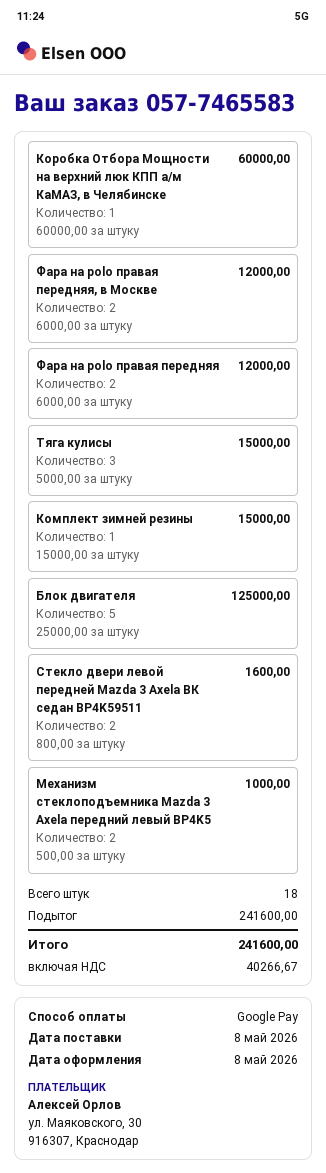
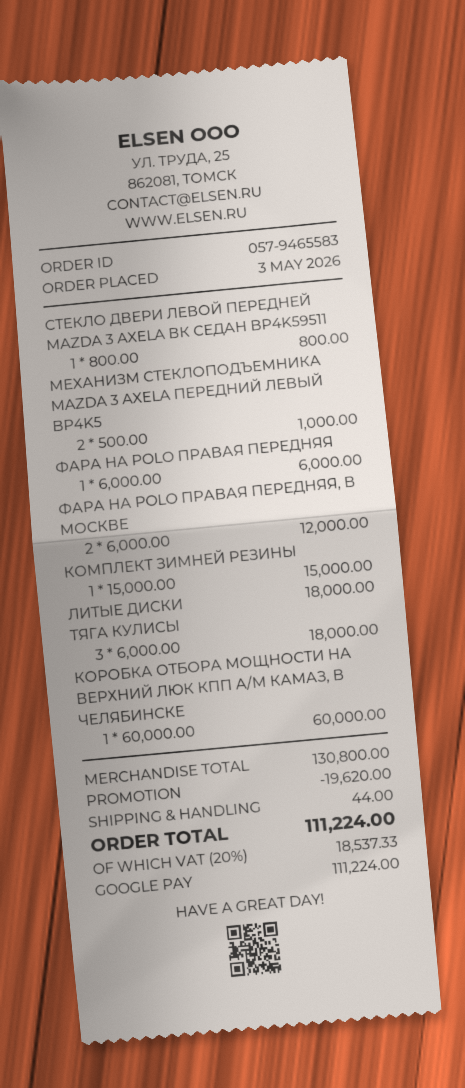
order number: 057-7465583 -> 057-9465583
order date: 2026-05-08 -> 2026-05-03
Фара на polo правая передняя: 2 x 6000.00 = 12000.00 -> 1 x 6000.00 = 6000.00
Тяга кулисы: 3 x 5000.00 = 15000.00 -> 3 x 6000.00 = 18000.00
Блок двигателя: 5 x 25000.00 = 125000.00 -> none
Стекло двери левой передней Mazda 3 Axela ВК седан BP4K59511: 2 x 800.00 = 1600.00 -> 1 x 800.00 = 800.00
ЛИТЫЕ ДИСКИ: none -> 1 x 18000.00 = 18000.00
subtotal: 241600.00 -> 130800.00
discount: none -> 19620.00
shipping: none -> 44.00
tax: 40266.67 -> 18537.33
total: 241600.00 -> 111224.00

